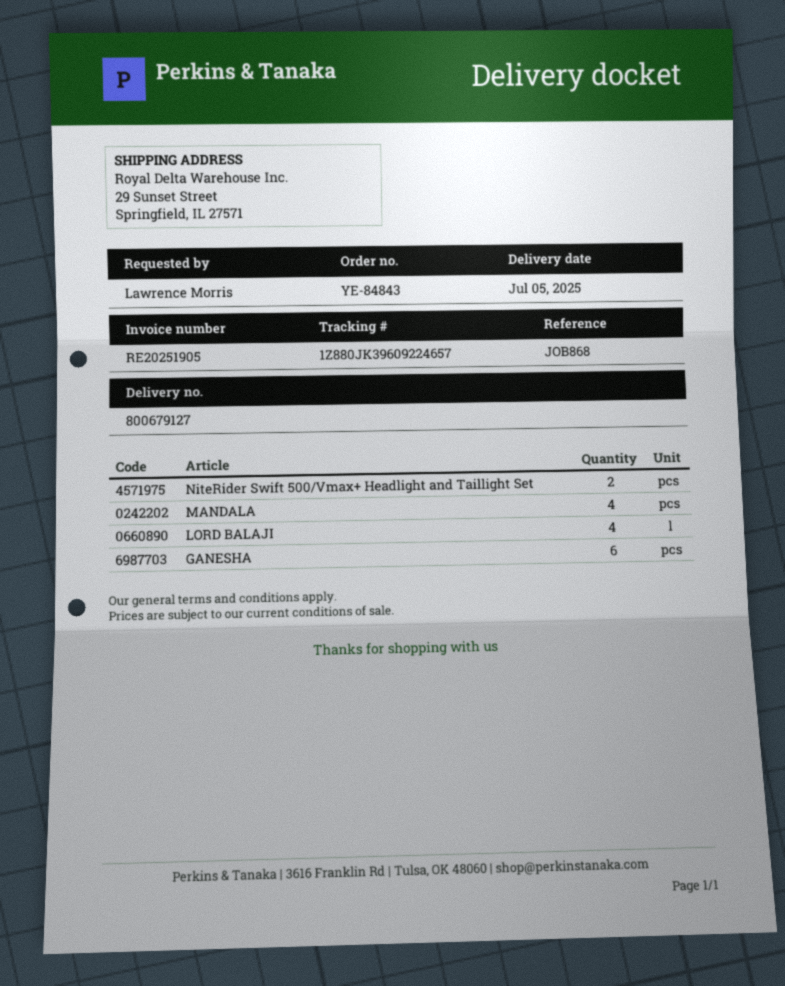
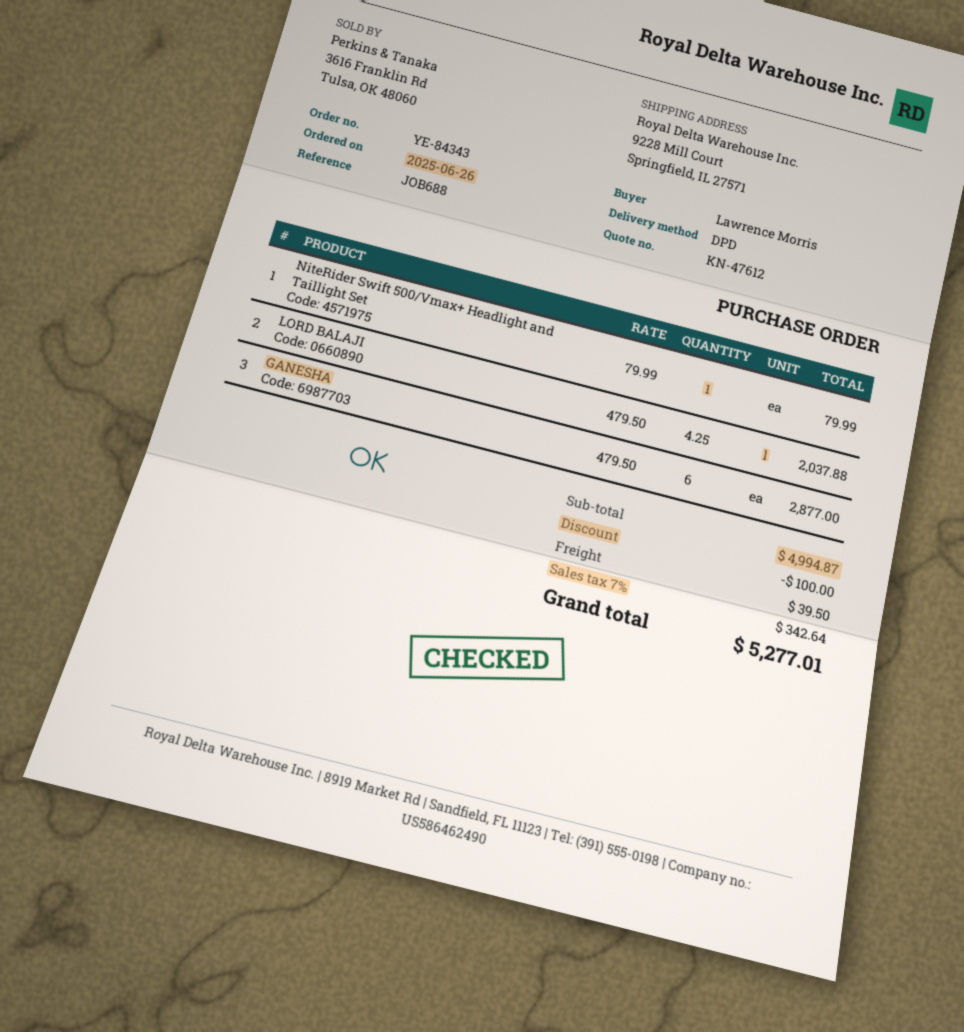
order number: YE-84843 -> YE-84343
reference: JOB868 -> JOB688
ship to: 29 Sunset Street, Springfield, IL 27571 -> 9228 Mill Court, Springfield, IL 27571
NiteRider Swift 500/Vmax+ Headlight and Taillight Set: 2 -> 1
MANDALA: 4 -> none
LORD BALAJI: 4 -> 4.25

